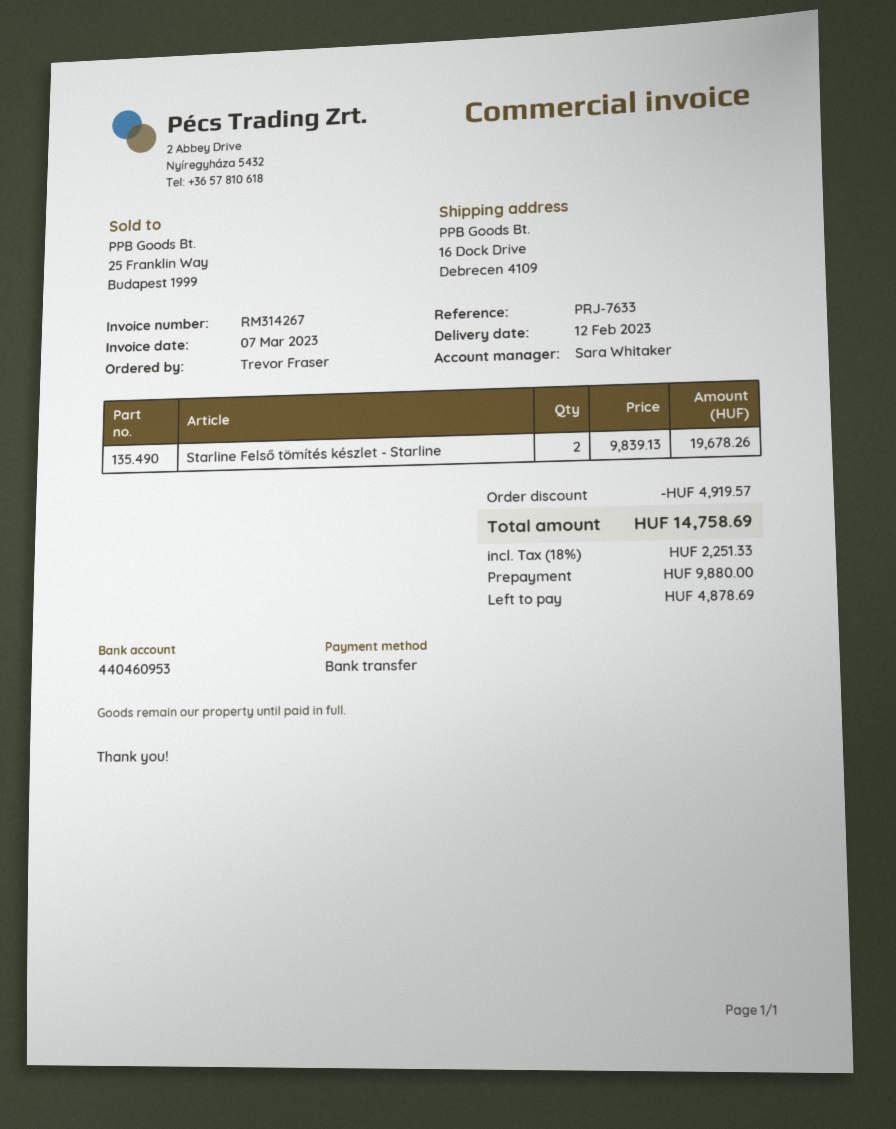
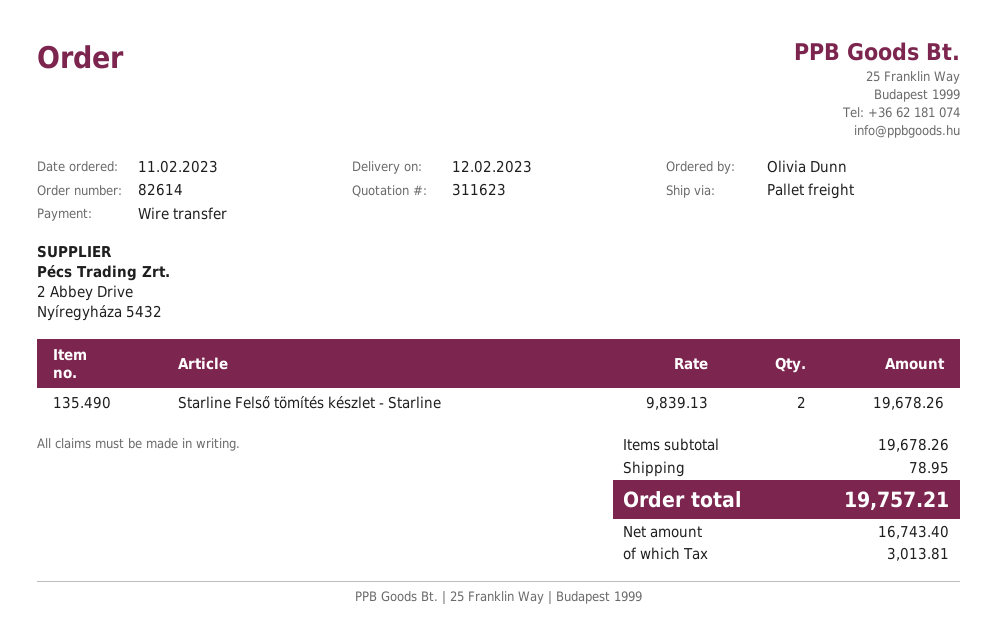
ordered by: Trevor Fraser -> Olivia Dunn
discount: 4919.57 -> none
shipping: none -> 78.95
tax: 2251.33 -> 3013.81
total: 14758.69 -> 19757.21

